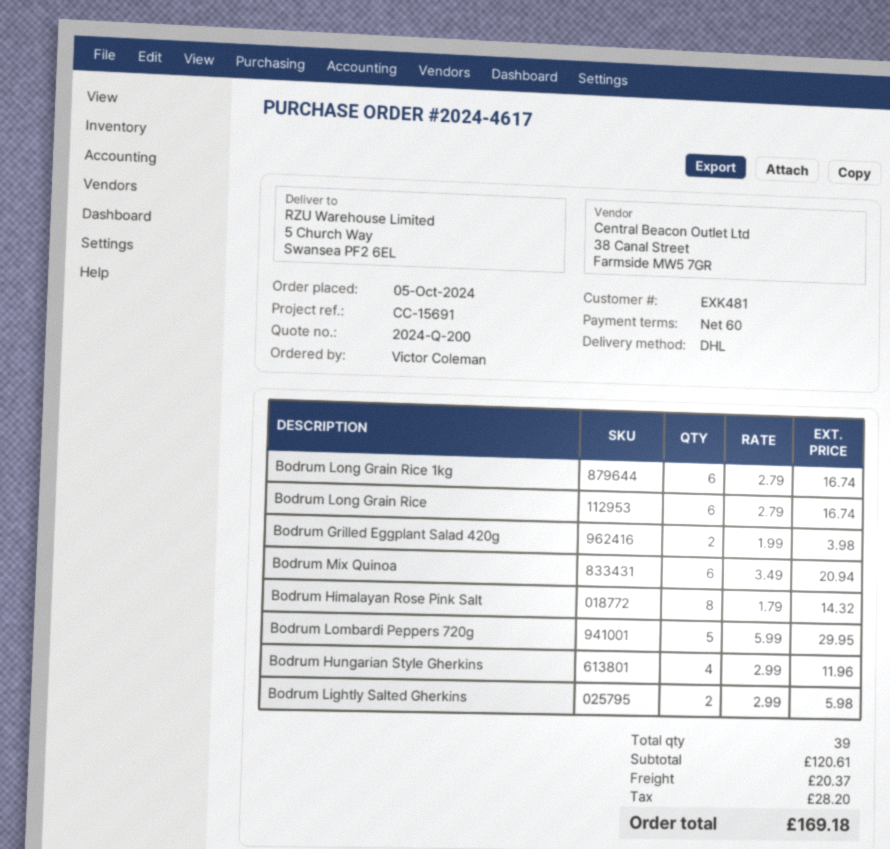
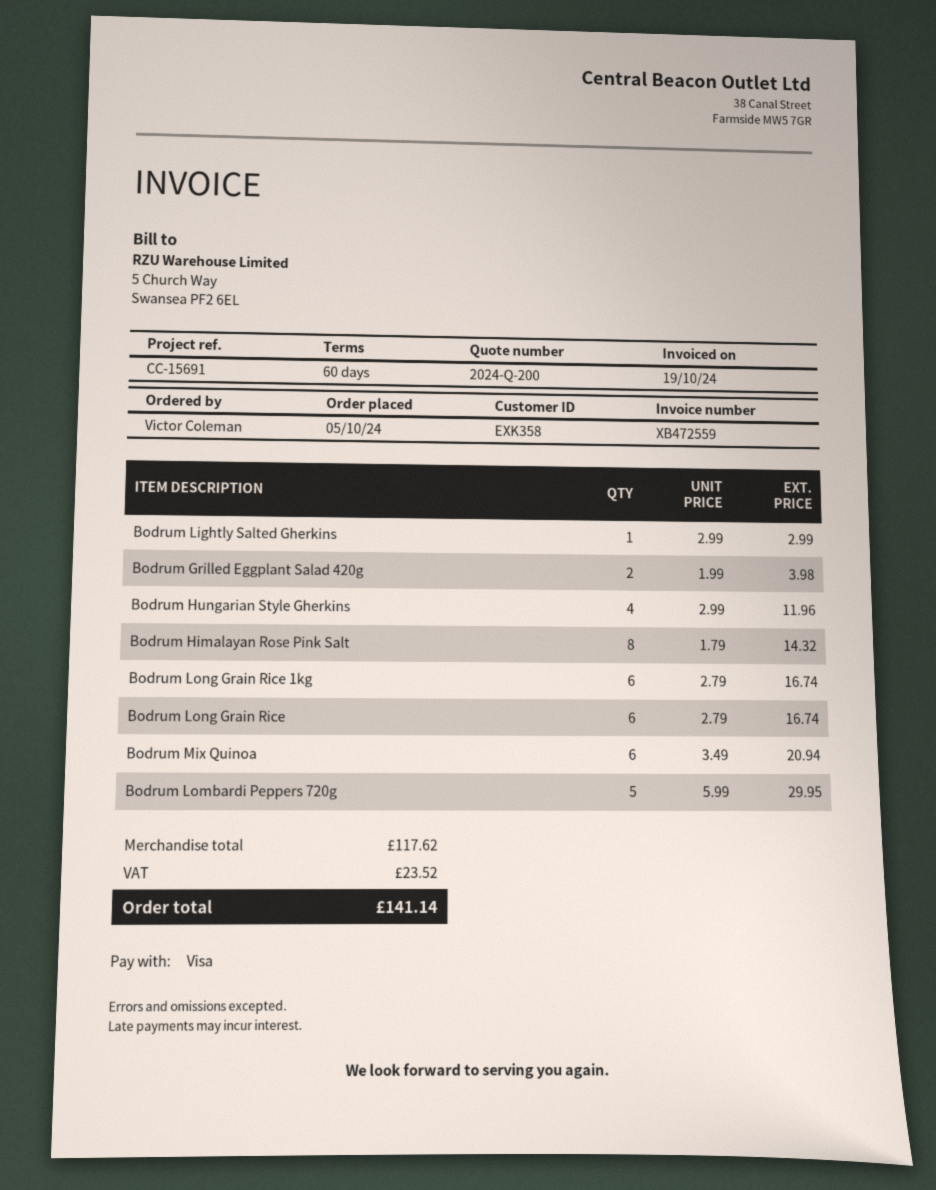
customer number: EXK481 -> EXK358
Bodrum Lightly Salted Gherkins: 2 x 2.99 = 5.98 -> 1 x 2.99 = 2.99
subtotal: 120.61 -> 117.62
shipping: 20.37 -> none
tax: 28.20 -> 23.52
total: 169.18 -> 141.14

